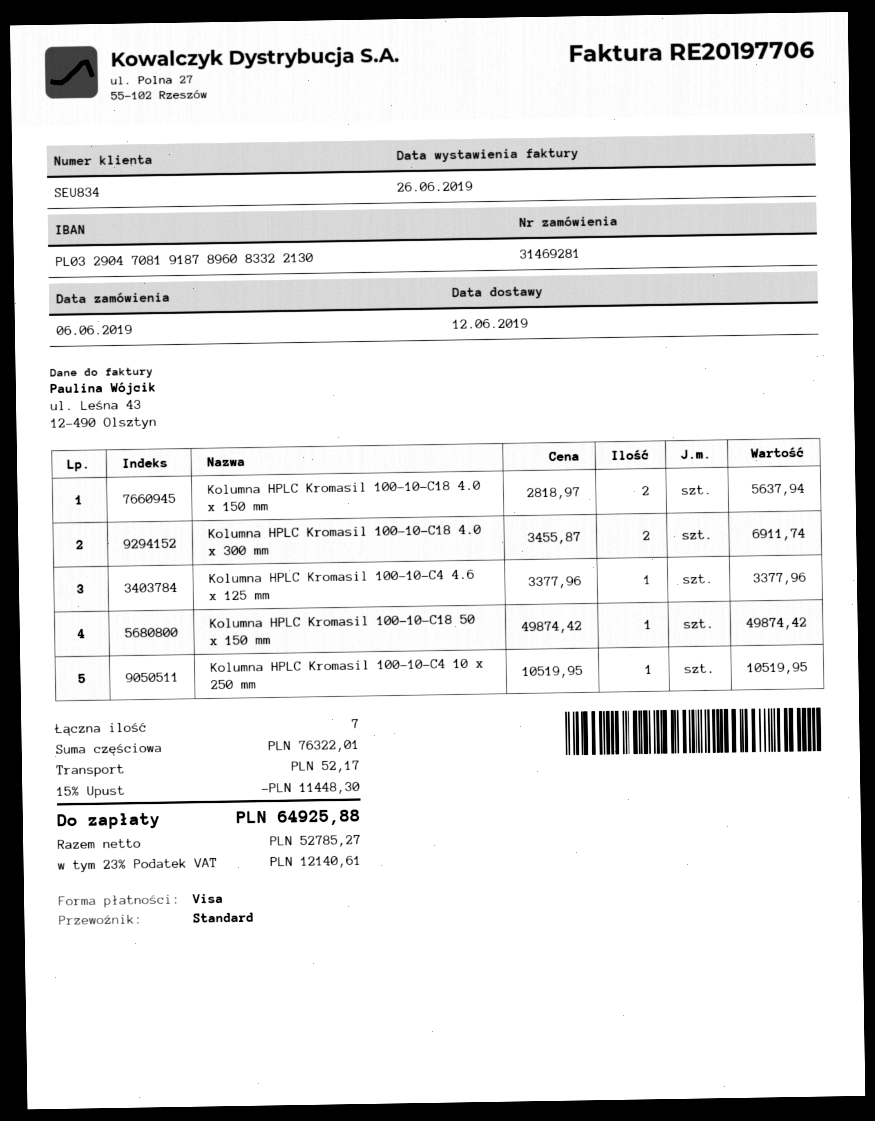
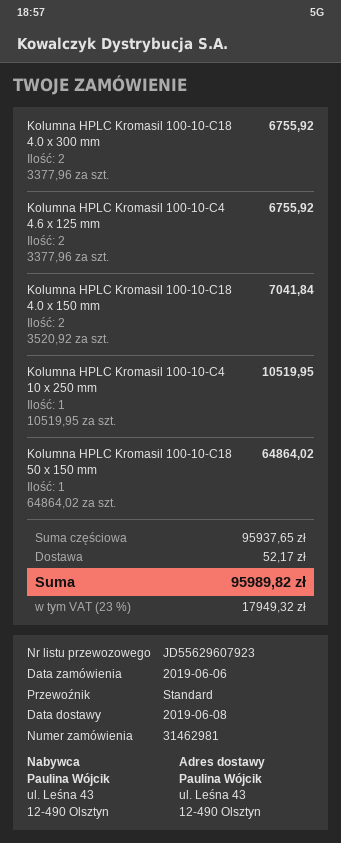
order number: 31469281 -> 31462981
delivery date: 2019-06-12 -> 2019-06-08
Kolumna HPLC Kromasil 100-10-C18 4.0 x 150 mm: 2 x 2818.97 = 5637.94 -> 2 x 3520.92 = 7041.84
Kolumna HPLC Kromasil 100-10-C18 4.0 x 300 mm: 2 x 3455.87 = 6911.74 -> 2 x 3377.96 = 6755.92
Kolumna HPLC Kromasil 100-10-C4 4.6 x 125 mm: 1 x 3377.96 = 3377.96 -> 2 x 3377.96 = 6755.92
Kolumna HPLC Kromasil 100-10-C18 50 x 150 mm: 1 x 49874.42 = 49874.42 -> 1 x 64864.02 = 64864.02
subtotal: 76322.01 -> 95937.65
discount: 15% = 11448.30 -> none
tax: 23% = 12140.61 -> 23% = 17949.32
total: 64925.88 -> 95989.82

